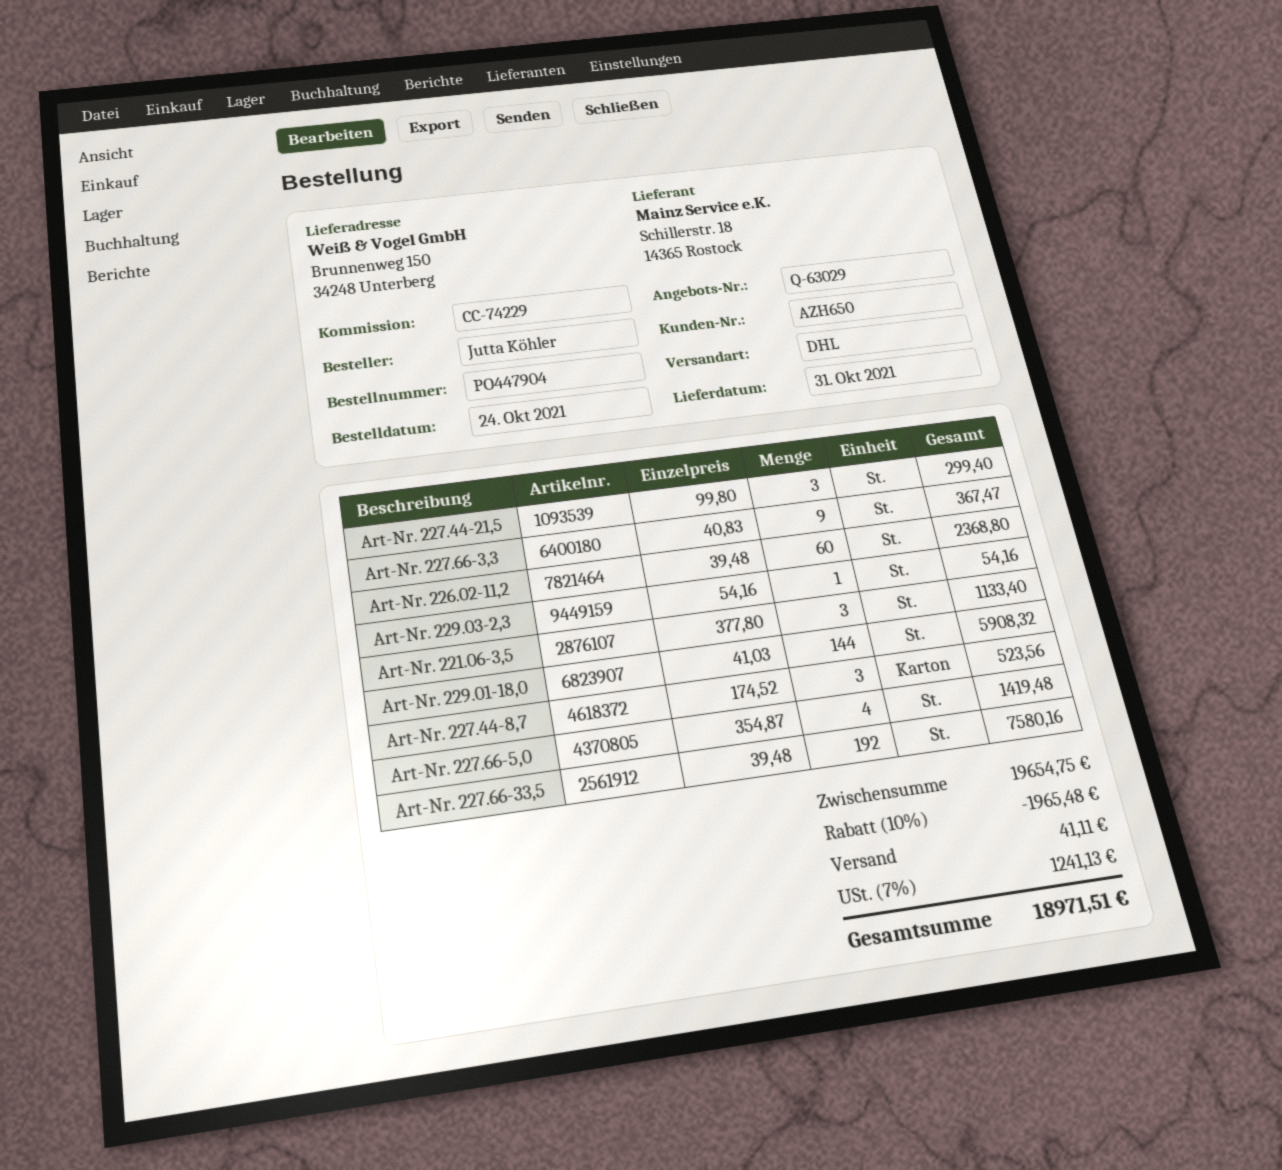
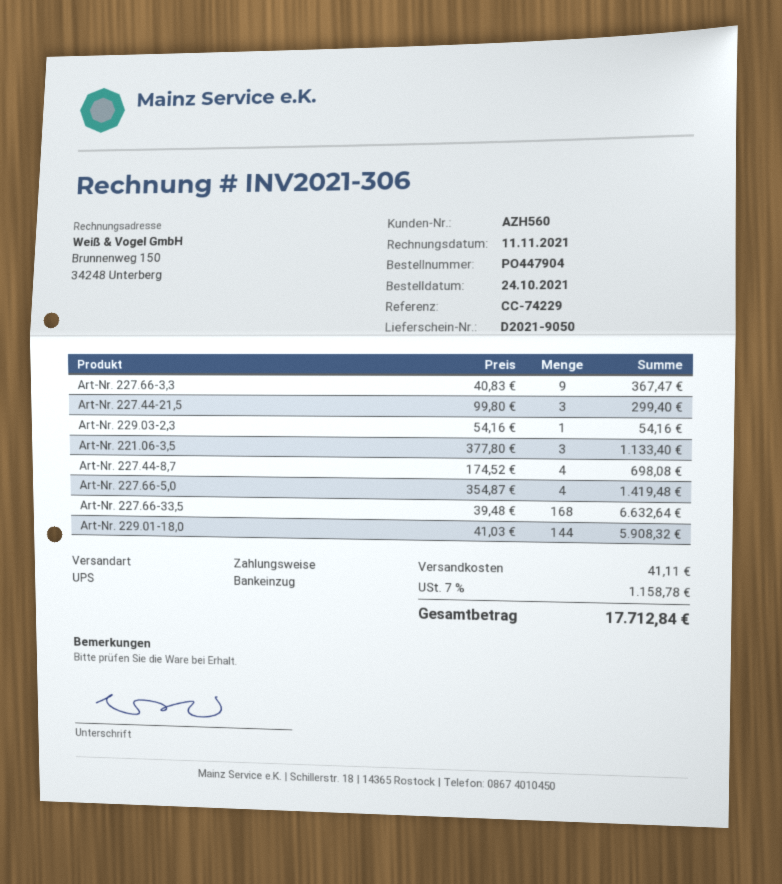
customer number: AZH650 -> AZH560
shipping method: DHL -> UPS
Art-Nr. 226.02-11,2: 60 x 39.48 = 2368.80 -> none
Art-Nr. 227.44-8,7: 3 x 174.52 = 523.56 -> 4 x 174.52 = 698.08
Art-Nr. 227.66-33,5: 192 x 39.48 = 7580.16 -> 168 x 39.48 = 6632.64
discount: 10% = 1965.48 -> none
tax: 7% = 1241.13 -> 7% = 1158.78
total: 18971.51 -> 17712.84

